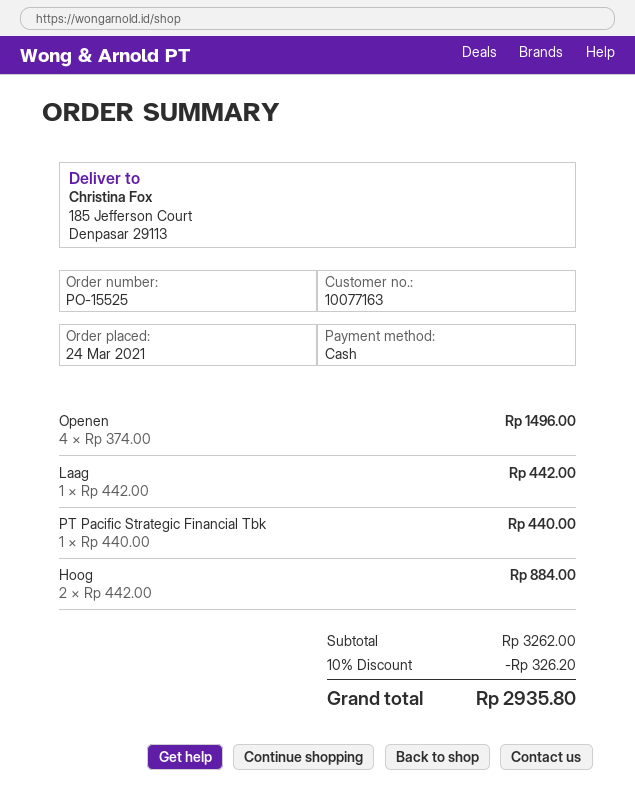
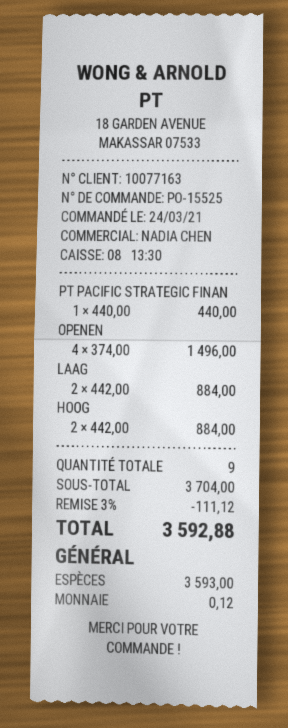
Laag: 1 x 442.00 = 442.00 -> 2 x 442.00 = 884.00
subtotal: 3262.00 -> 3704.00
discount: 10% = 326.20 -> 3% = 111.12
total: 2935.80 -> 3592.88

